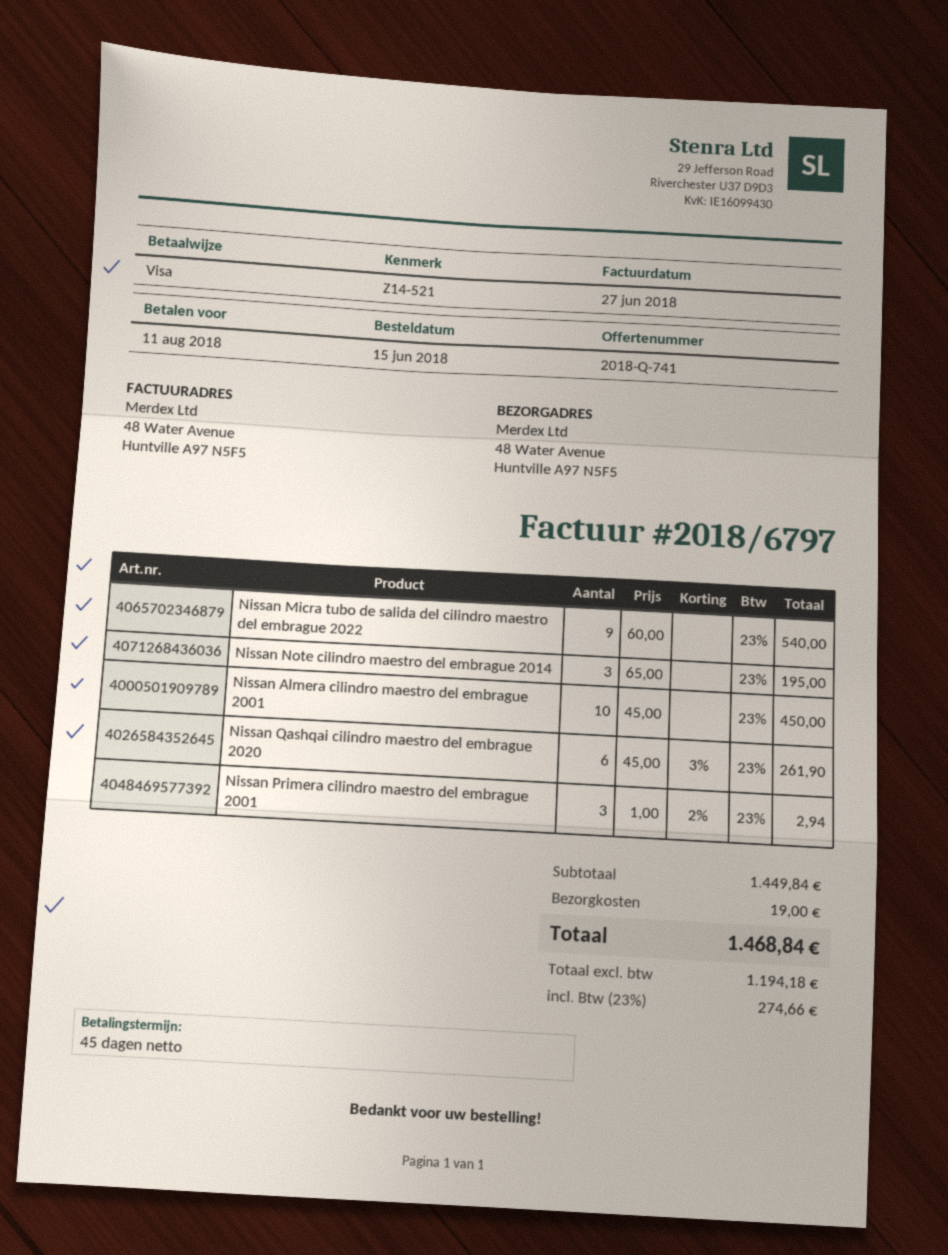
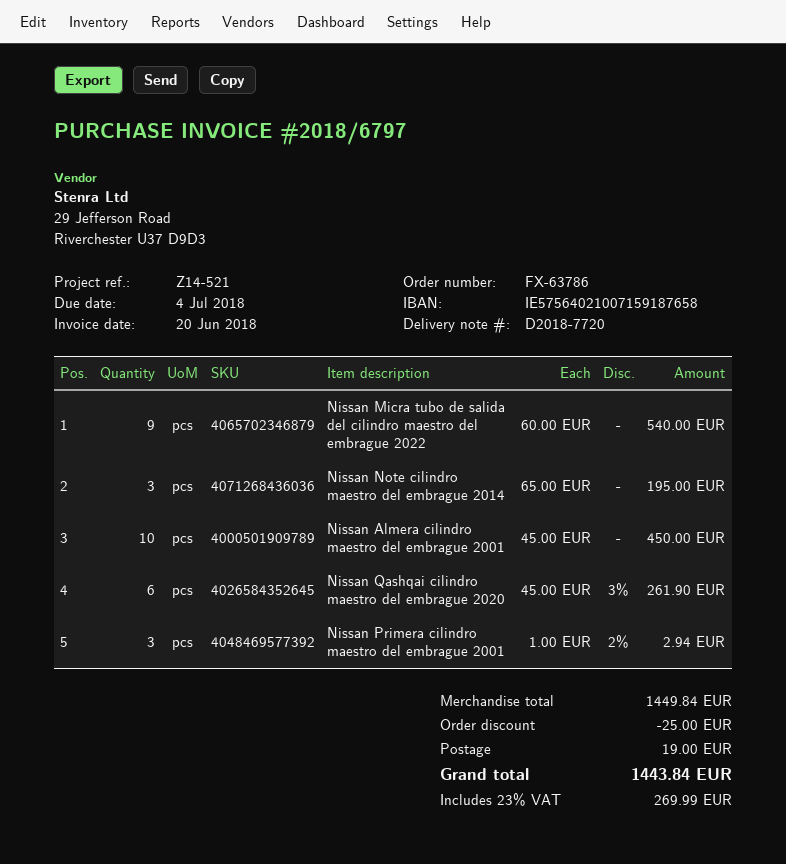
invoice date: 2018-06-27 -> 2018-06-20
due date: 2018-08-11 -> 2018-07-04
discount: none -> 25.00
tax: 23% = 274.66 -> 23% = 269.99
total: 1468.84 -> 1443.84

